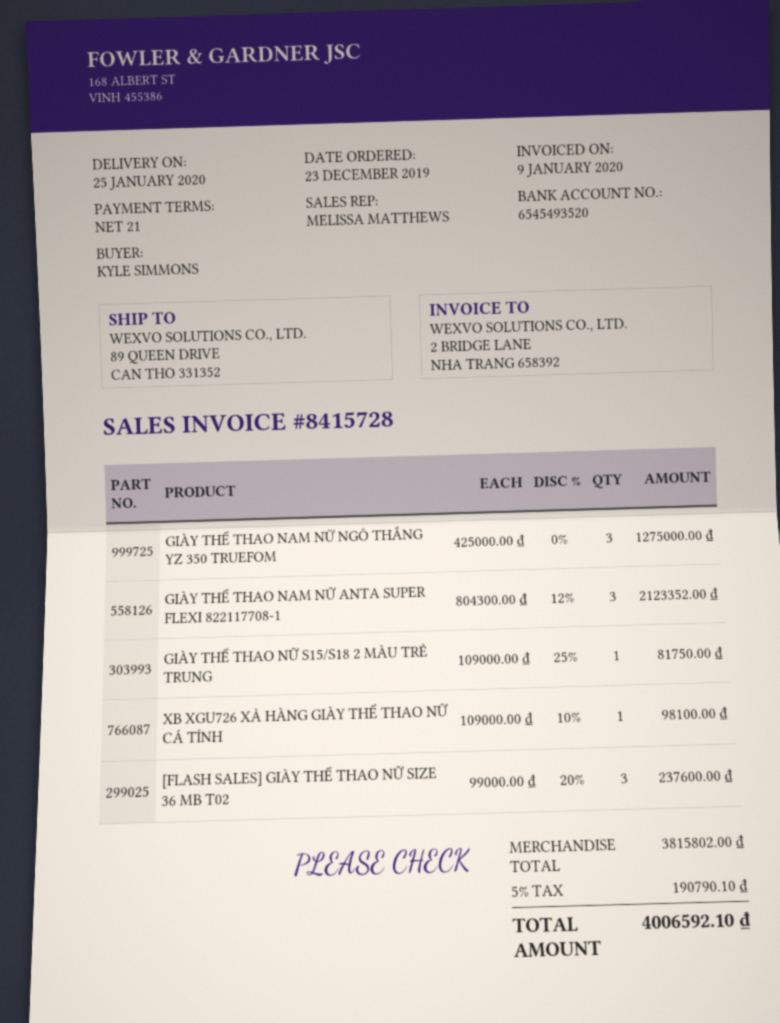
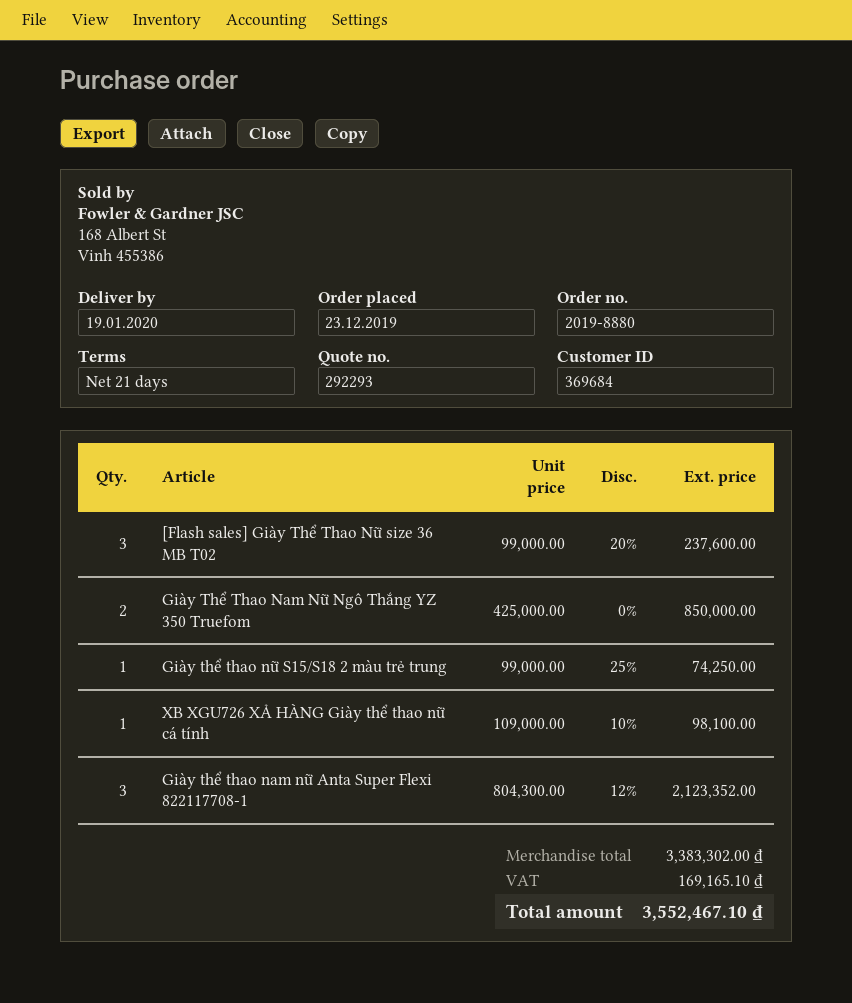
delivery date: 2020-01-25 -> 2020-01-19
GIÀY THỂ THAO NAM NỮ NGÔ THẮNG YZ 350 TRUEFOM: 3 x 425000.00 = 1275000.00 -> 2 x 425000.00 = 850000.00
GIÀY THỂ THAO NỮ S15/S18 2 MÀU TRẺ TRUNG: 1 x 109000.00 - 25% = 81750.00 -> 1 x 99000.00 - 25% = 74250.00
subtotal: 3815802.00 -> 3383302.00
tax: 190790.10 -> 169165.10
total: 4006592.10 -> 3552467.10

